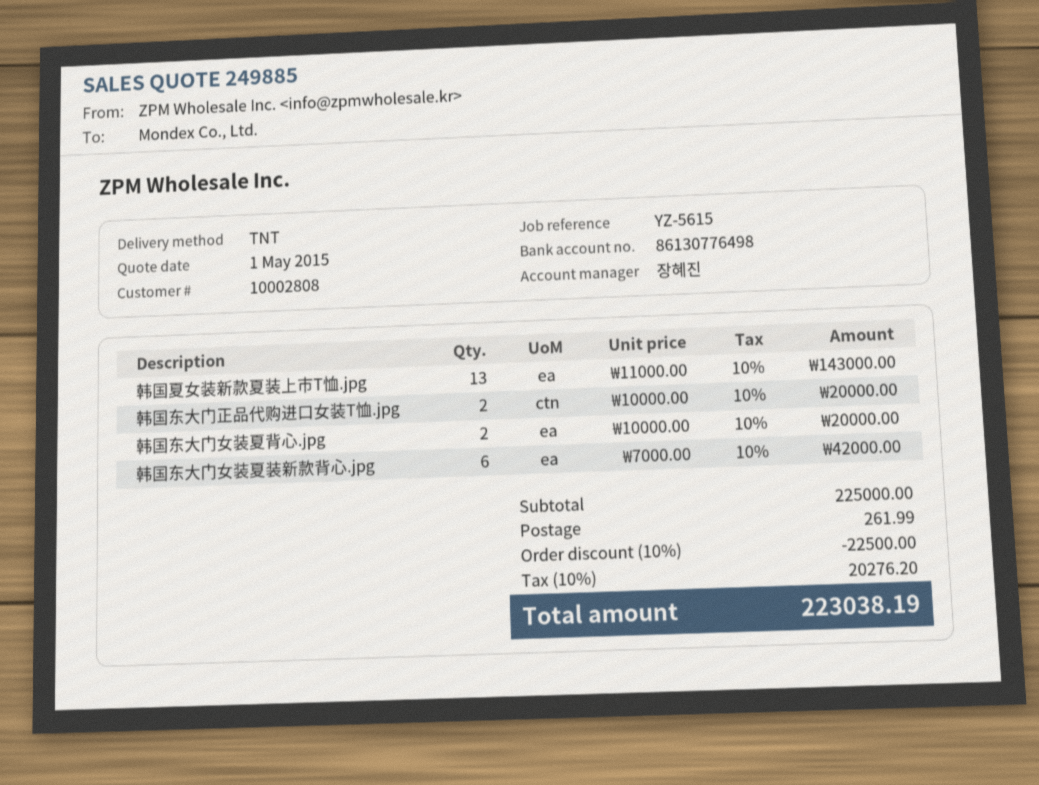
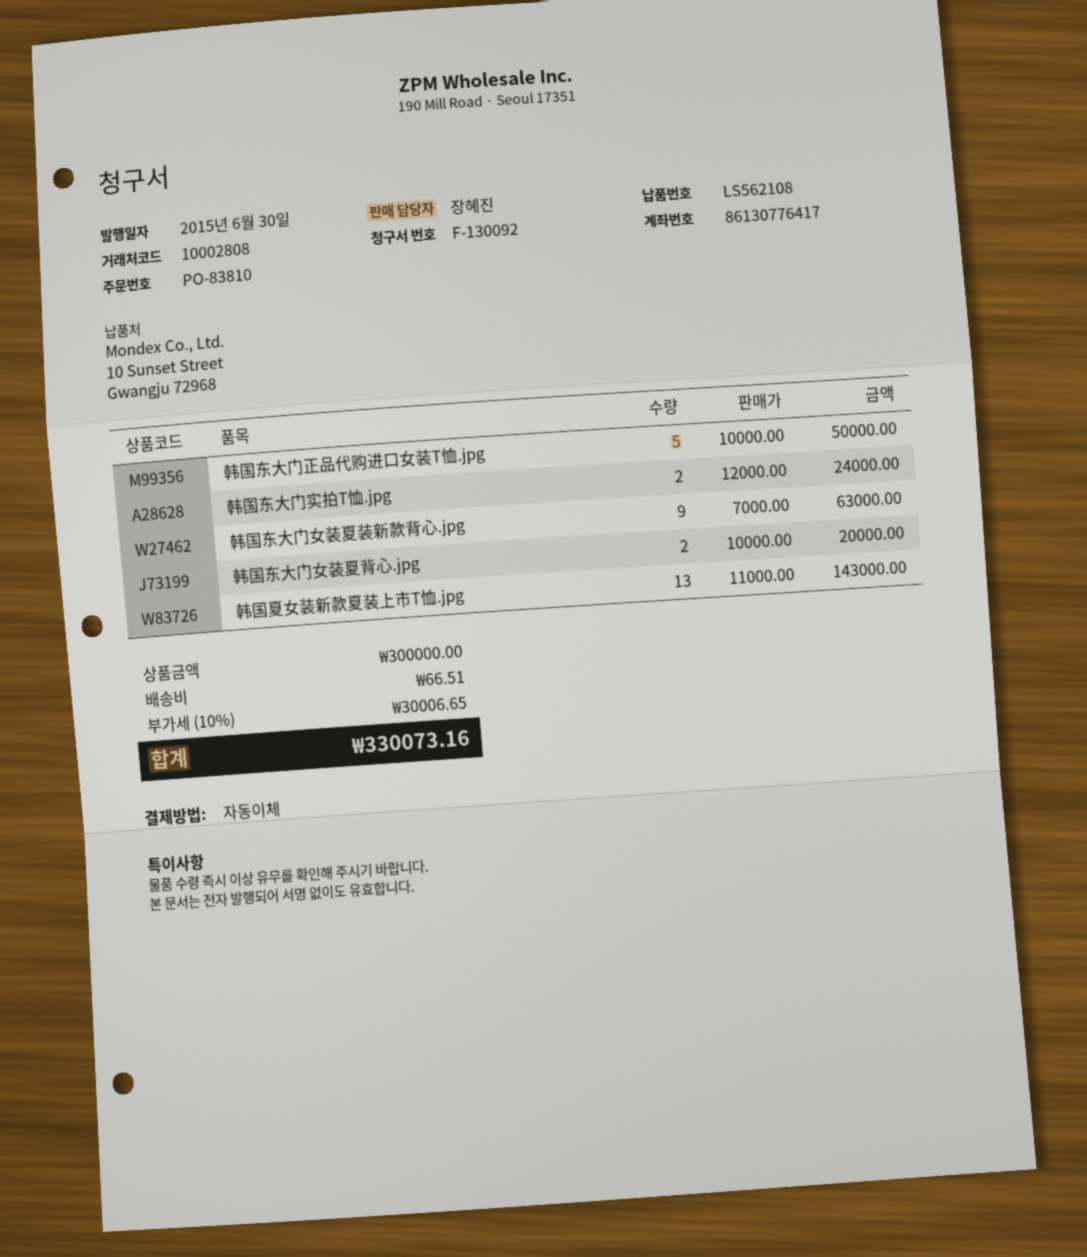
bank account: 86130776498 -> 86130776417
韩国东大门正品代购进口女装T恤.jpg: 2 x 10000.00 = 20000.00 -> 5 x 10000.00 = 50000.00
韩国东大门女装夏装新款背心.jpg: 6 x 7000.00 = 42000.00 -> 9 x 7000.00 = 63000.00
韩国东大门实拍T恤.jpg: none -> 2 x 12000.00 = 24000.00
subtotal: 225000.00 -> 300000.00
discount: 10% = 22500.00 -> none
shipping: 261.99 -> 66.51
tax: 10% = 20276.20 -> 10% = 30006.65
total: 223038.19 -> 330073.16

